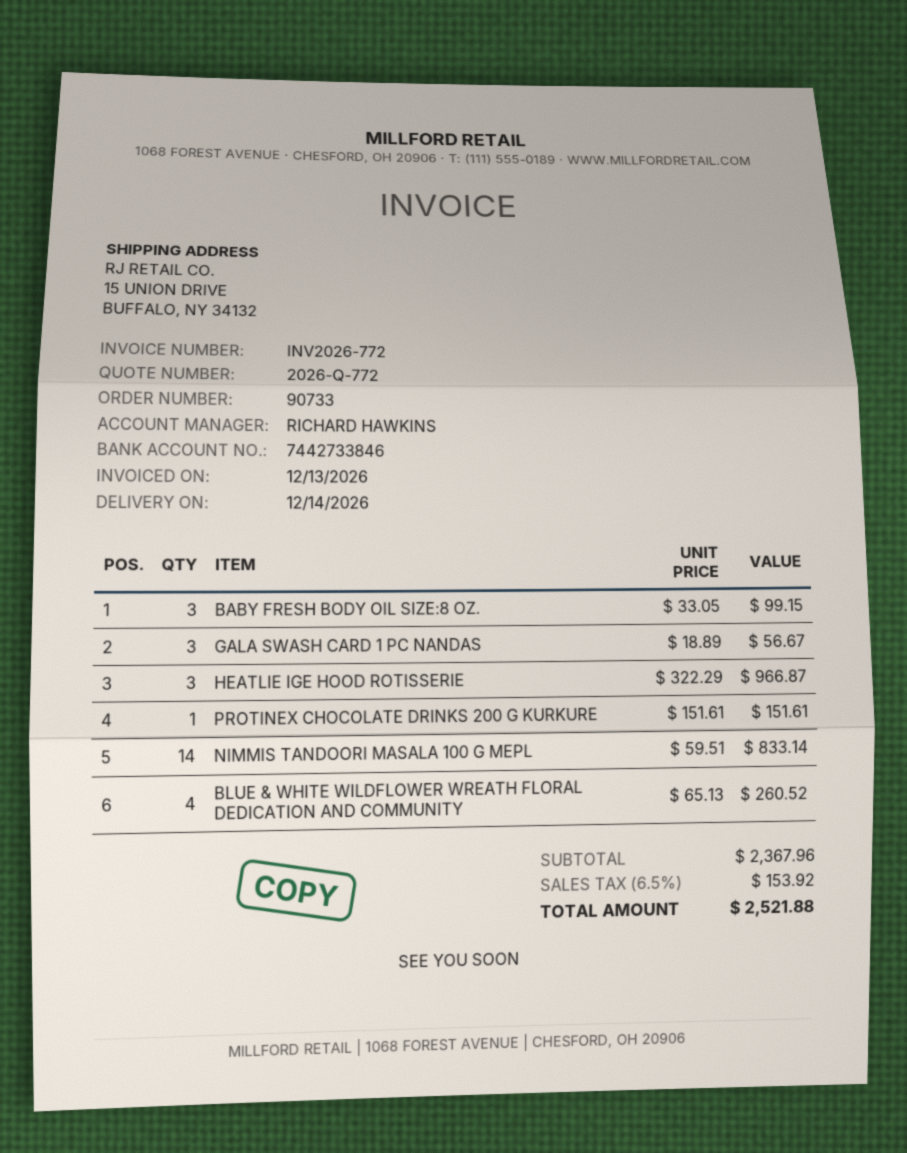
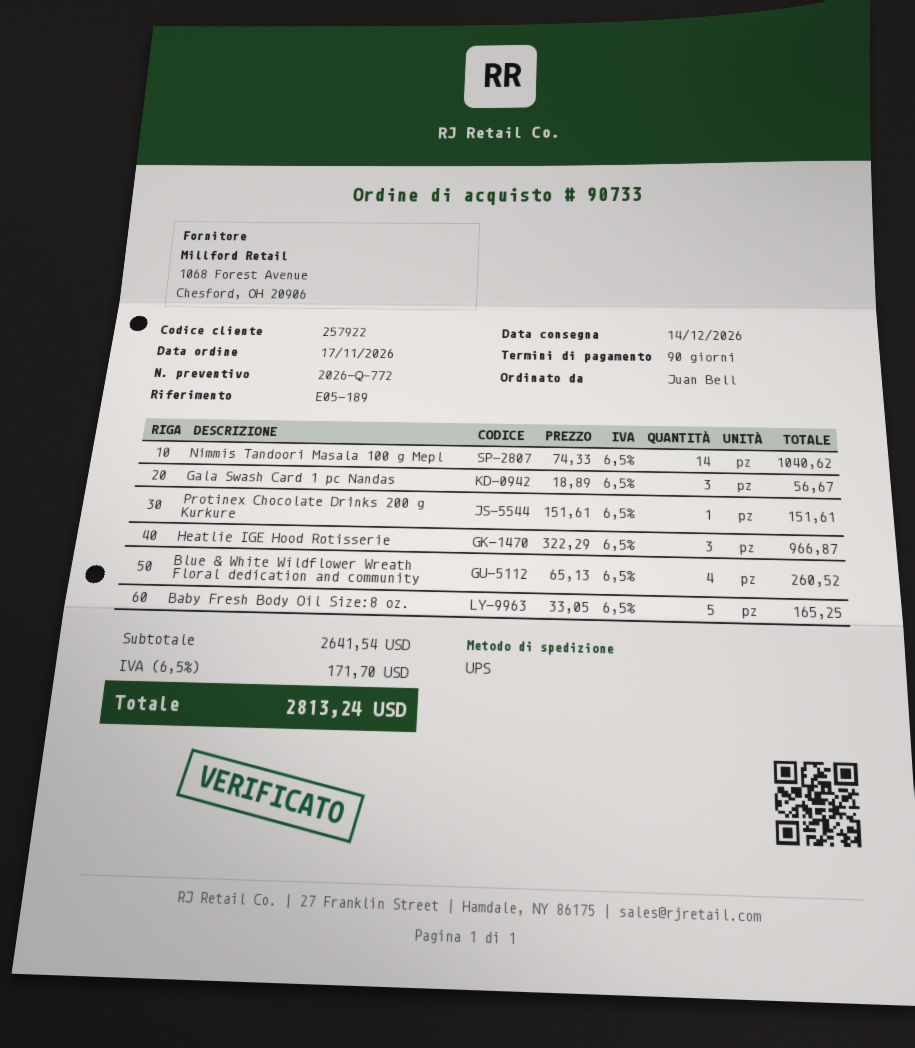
BABY FRESH BODY OIL SIZE:8 OZ.: 3 x 33.05 = 99.15 -> 5 x 33.05 = 165.25
NIMMIS TANDOORI MASALA 100 G MEPL: 14 x 59.51 = 833.14 -> 14 x 74.33 = 1040.62
subtotal: 2367.96 -> 2641.54
tax: 6.5% = 153.92 -> 6.5% = 171.70
total: 2521.88 -> 2813.24

